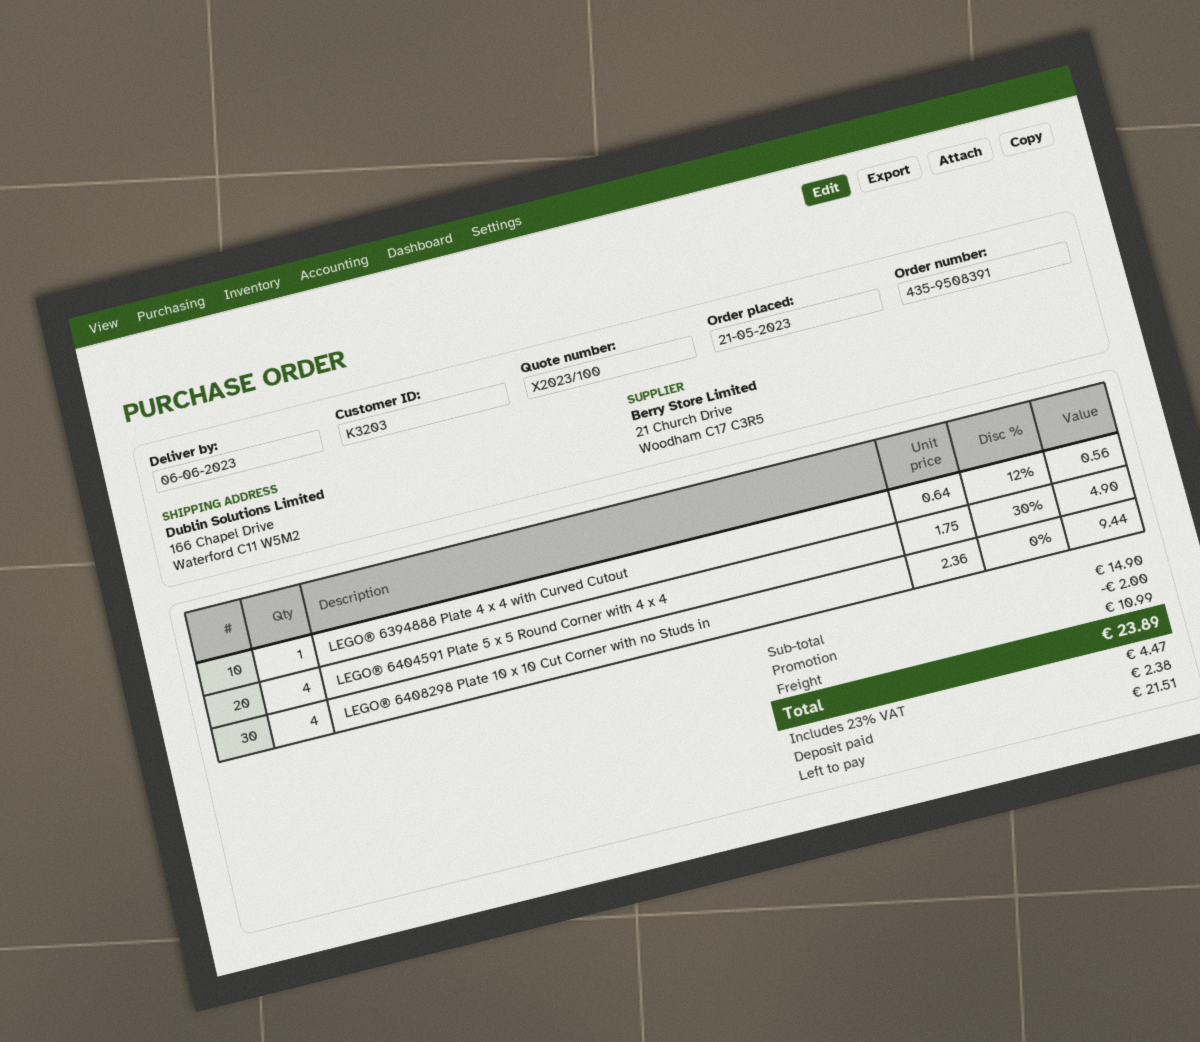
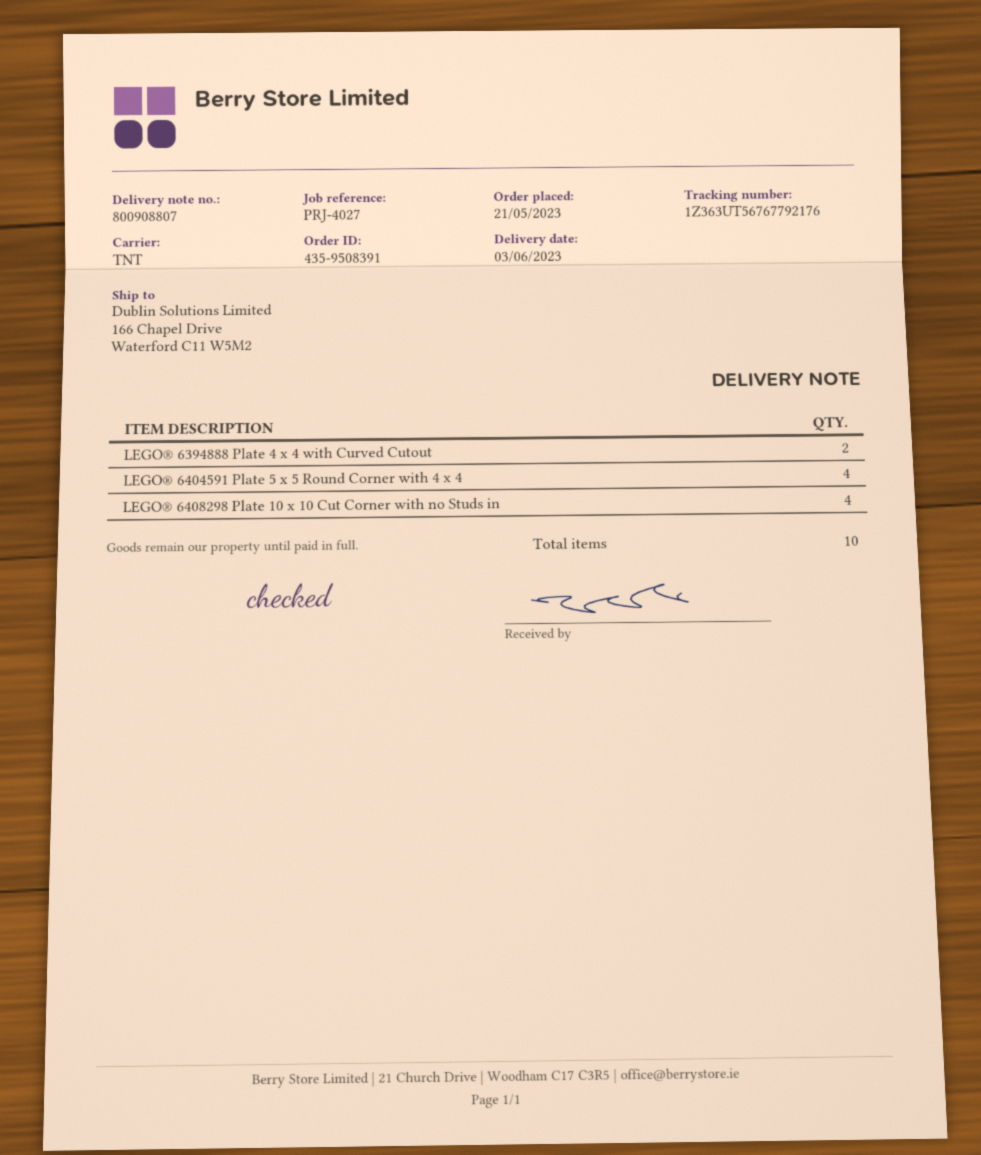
delivery date: 2023-06-06 -> 2023-06-03
LEGO® 6394888 Plate 4 x 4 with Curved Cutout: 1 -> 2

